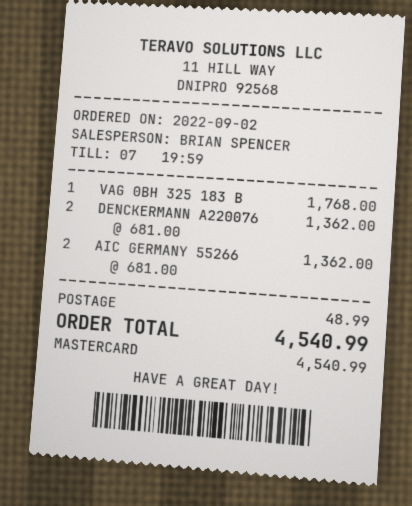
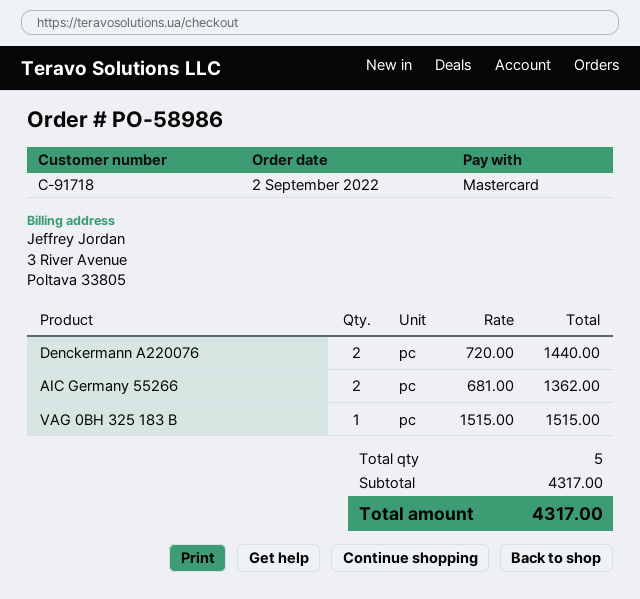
VAG 0BH 325 183 B: 1 x 1768.00 = 1768.00 -> 1 x 1515.00 = 1515.00
DENCKERMANN A220076: 2 x 681.00 = 1362.00 -> 2 x 720.00 = 1440.00
shipping: 48.99 -> none
total: 4540.99 -> 4317.00

